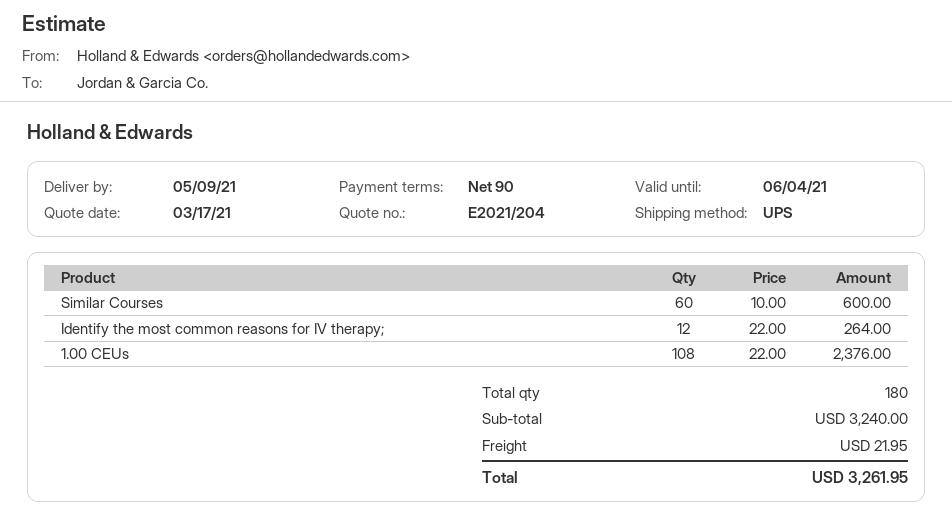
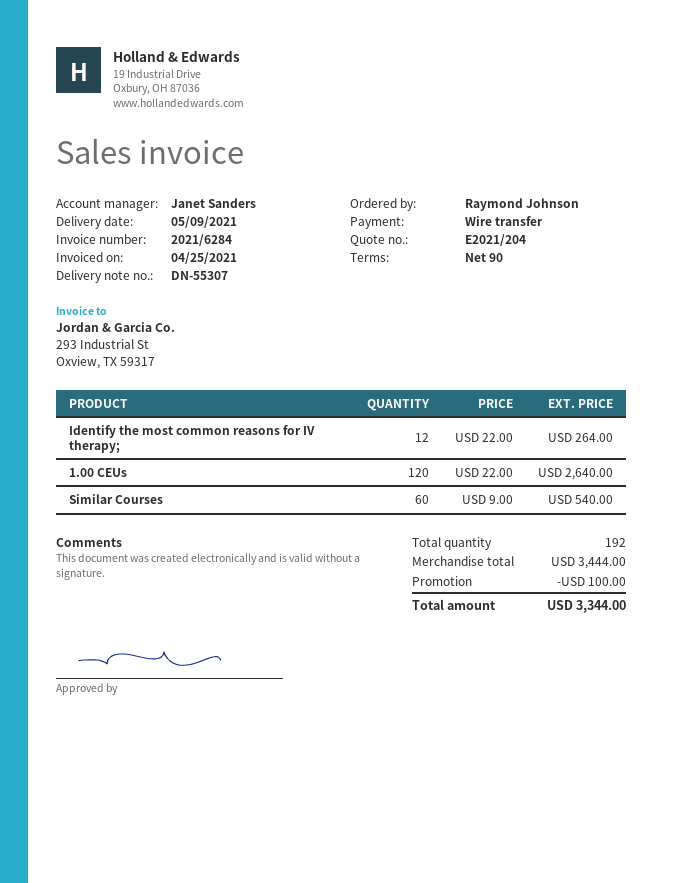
Similar Courses: 60 x 10.00 = 600.00 -> 60 x 9.00 = 540.00
1.00 CEUs: 108 x 22.00 = 2376.00 -> 120 x 22.00 = 2640.00
total quantity: 180 -> 192
subtotal: 3240.00 -> 3444.00
discount: none -> 100.00
shipping: 21.95 -> none
total: 3261.95 -> 3344.00

